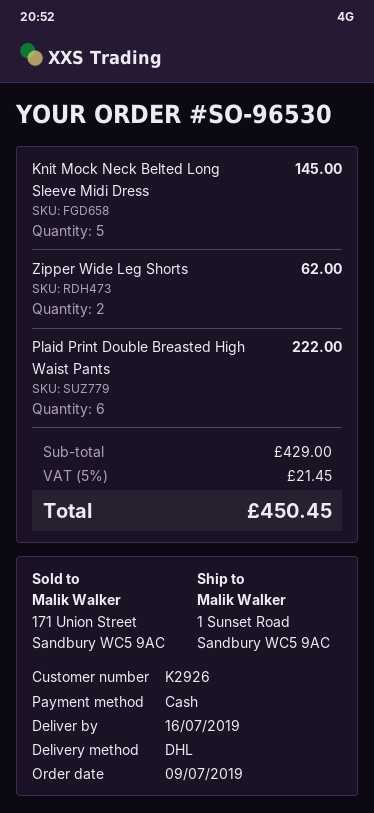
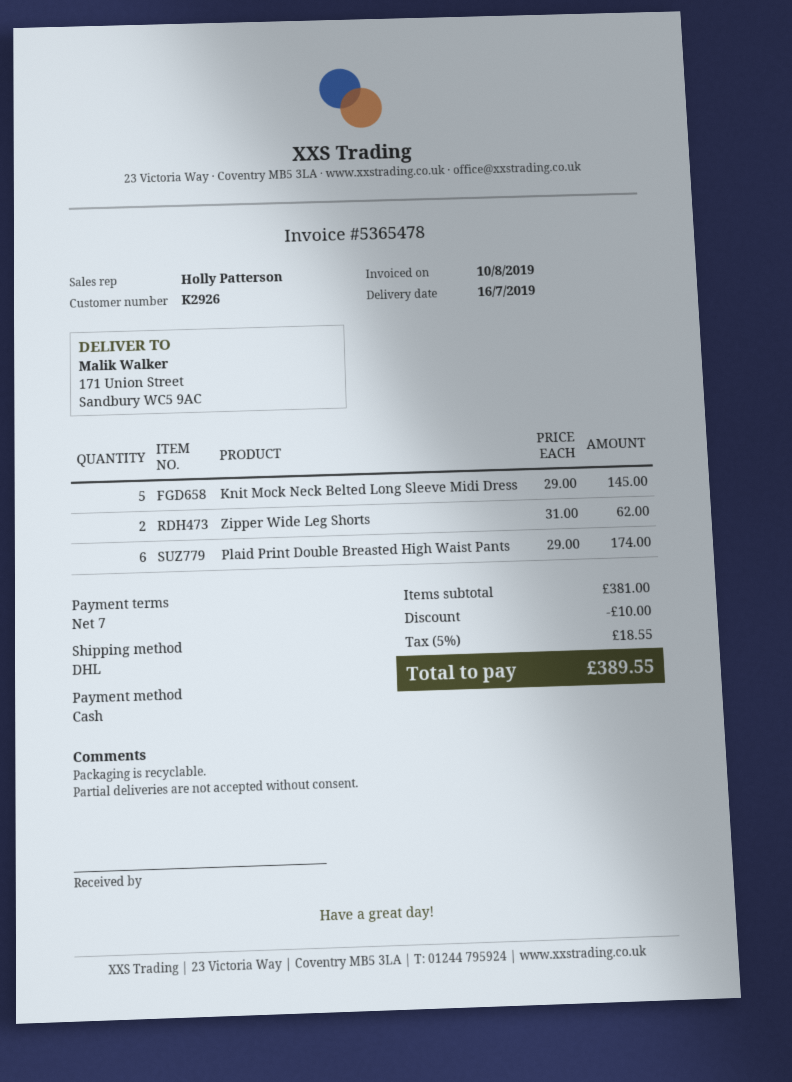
ship to: 1 Sunset Road, Sandbury WC5 9AC -> 171 Union Street, Sandbury WC5 9AC
Plaid Print Double Breasted High Waist Pants: 6 for 222.00 -> 6 for 174.00
subtotal: 429.00 -> 381.00
discount: none -> 10.00
tax: 5% = 21.45 -> 5% = 18.55
total: 450.45 -> 389.55

